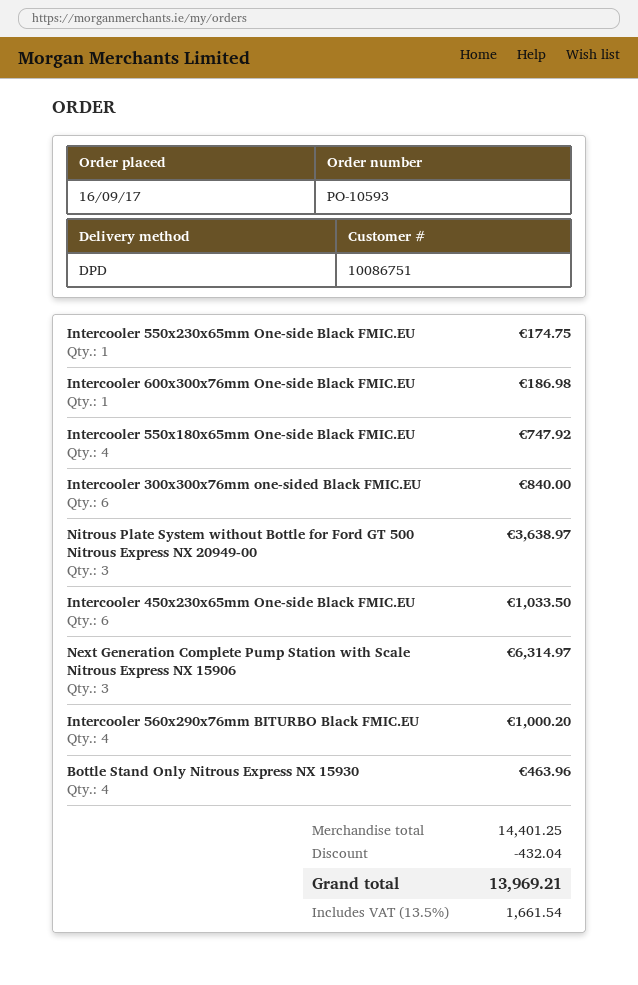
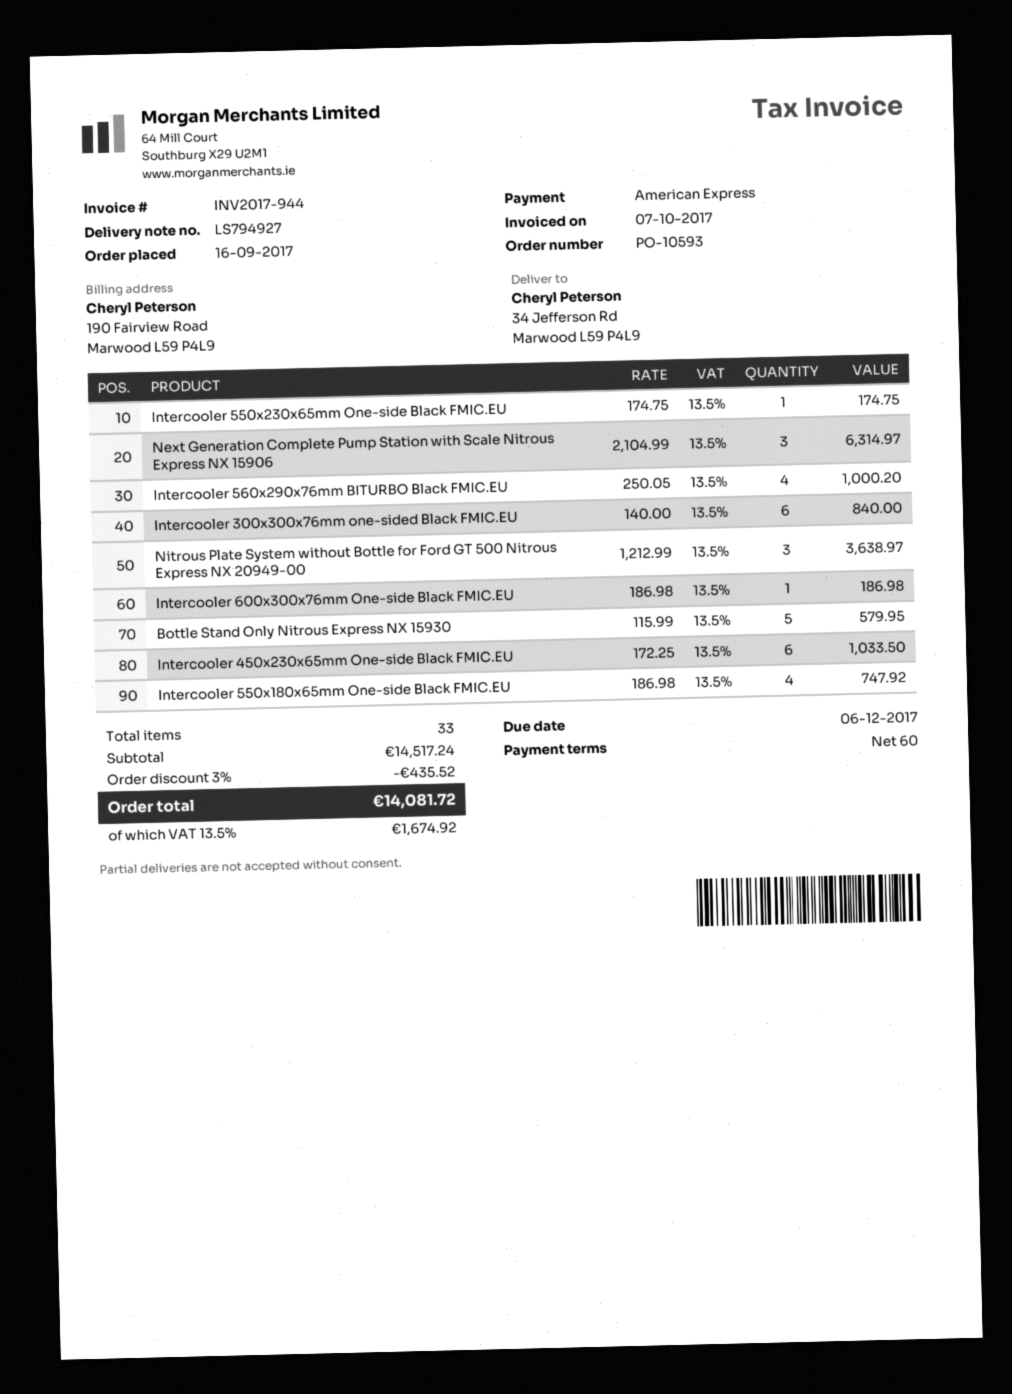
Bottle Stand Only Nitrous Express NX 15930: 4 for 463.96 -> 5 for 579.95
subtotal: 14401.25 -> 14517.24
discount: 432.04 -> 435.52
tax: 13.5% = 1661.54 -> 13.5% = 1674.92
total: 13969.21 -> 14081.72

